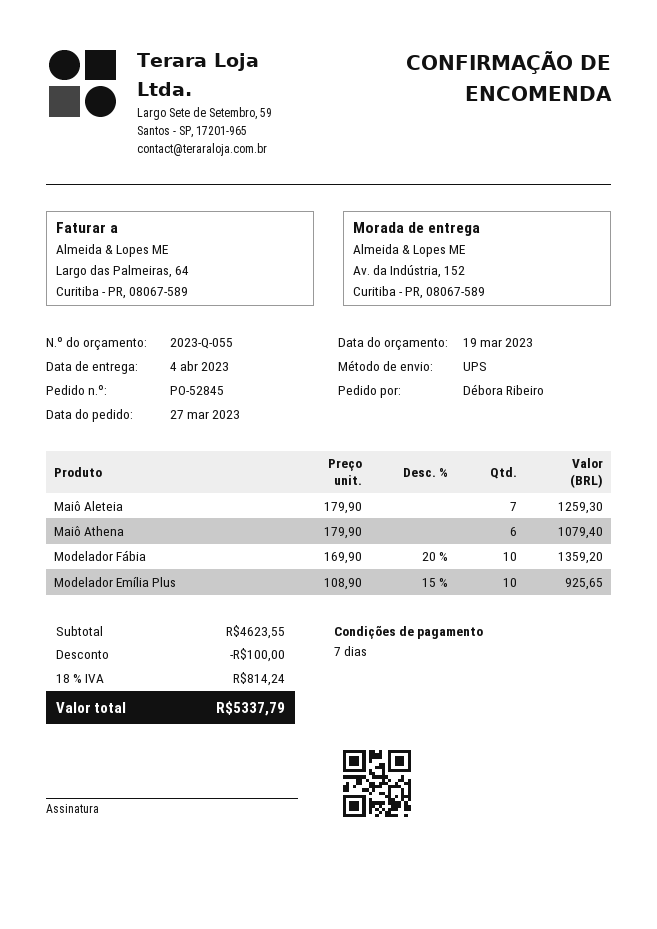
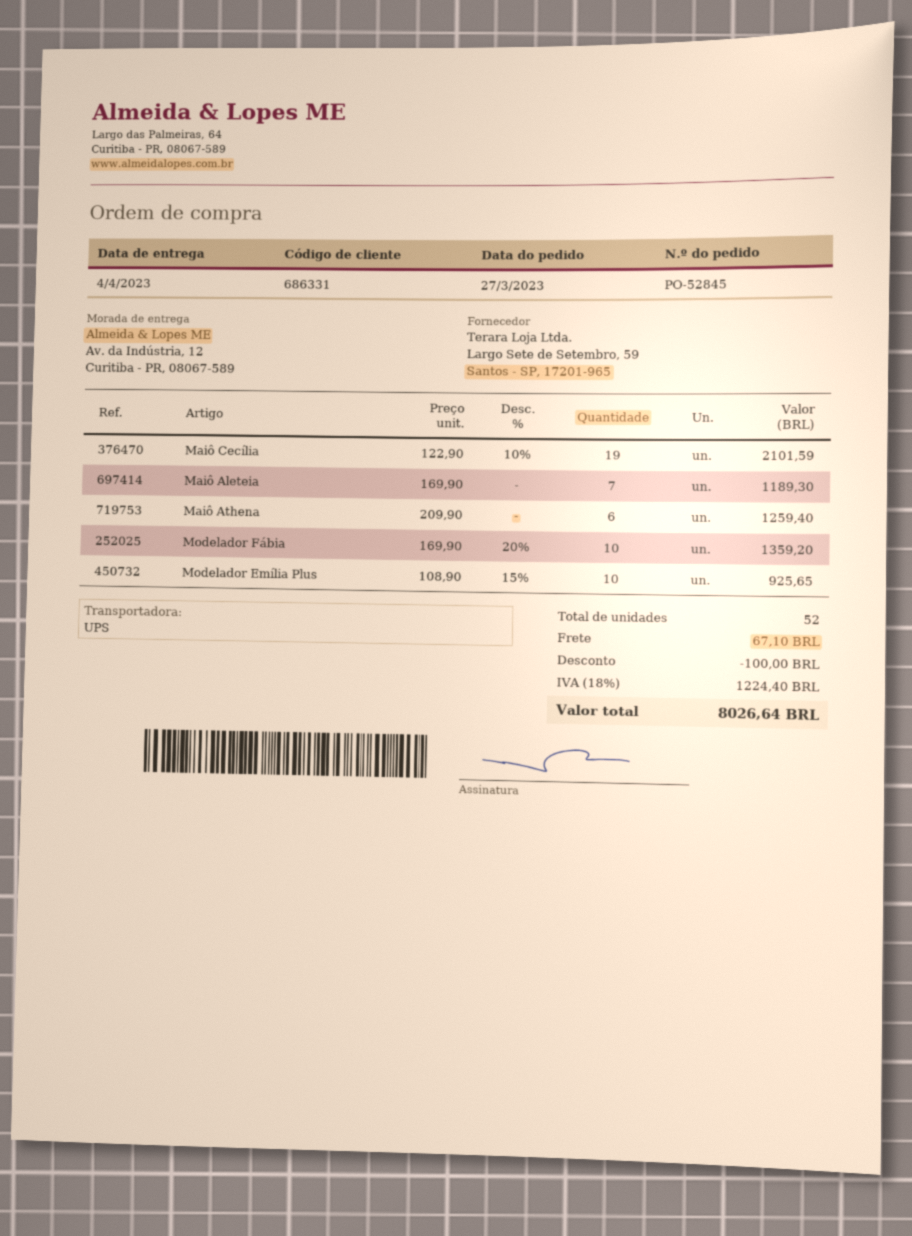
ship to: Av. da Indústria, 152, Curitiba - PR, 08067-589 -> Av. da Indústria, 12, Curitiba - PR, 08067-589
Maiô Aleteia: 7 x 179.90 = 1259.30 -> 7 x 169.90 = 1189.30
Maiô Athena: 6 x 179.90 = 1079.40 -> 6 x 209.90 = 1259.40
Maiô Cecília: none -> 19 x 122.90 - 10% = 2101.59
shipping: none -> 67.10
tax: 18% = 814.24 -> 18% = 1224.40
total: 5337.79 -> 8026.64

